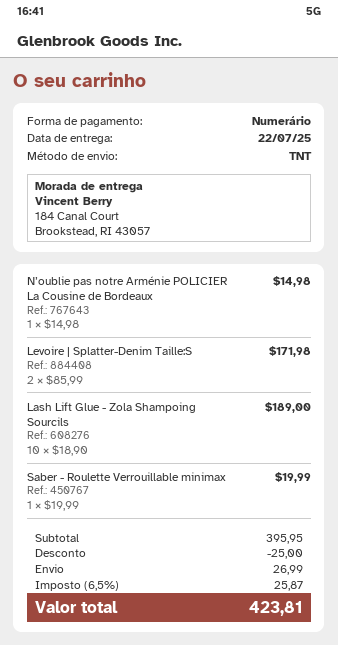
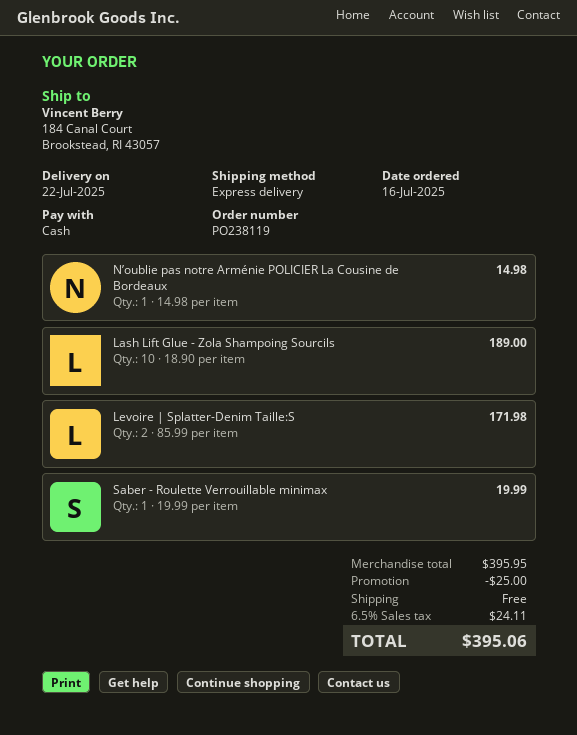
shipping method: TNT -> express
shipping: 26.99 -> 0.00
tax: 6.5% = 25.87 -> 6.5% = 24.11
total: 423.81 -> 395.06

